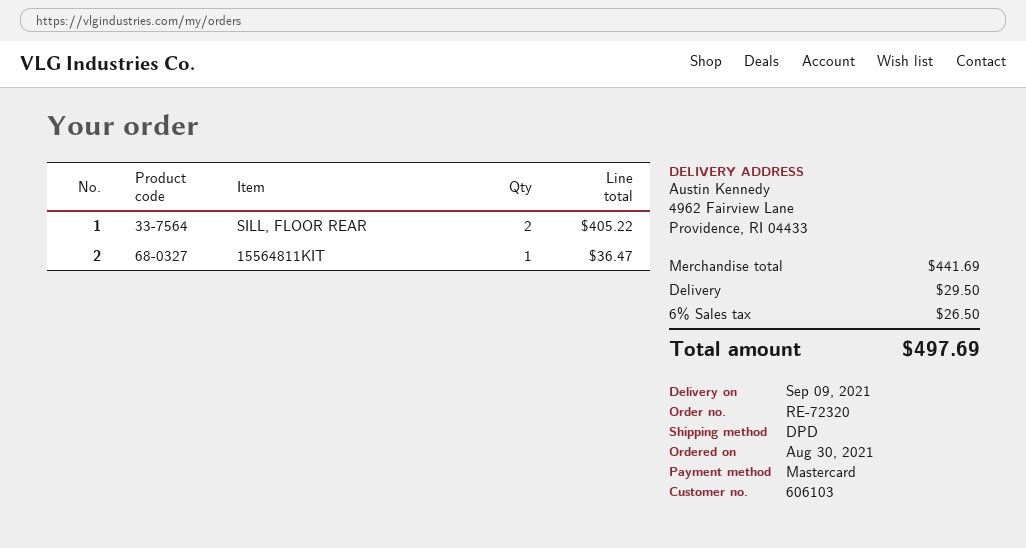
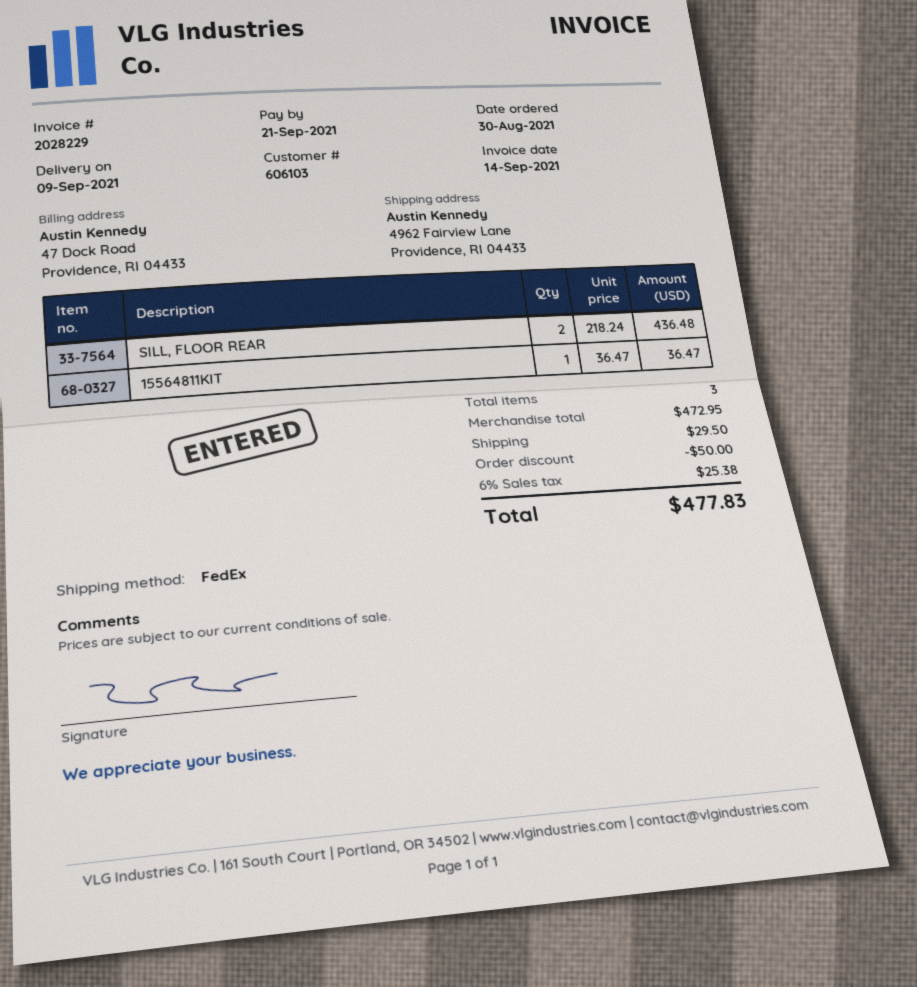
shipping method: DPD -> FedEx
SILL, FLOOR REAR: 2 for 405.22 -> 2 for 436.48
subtotal: 441.69 -> 472.95
discount: none -> 50.00
tax: 6% = 26.50 -> 6% = 25.38
total: 497.69 -> 477.83

